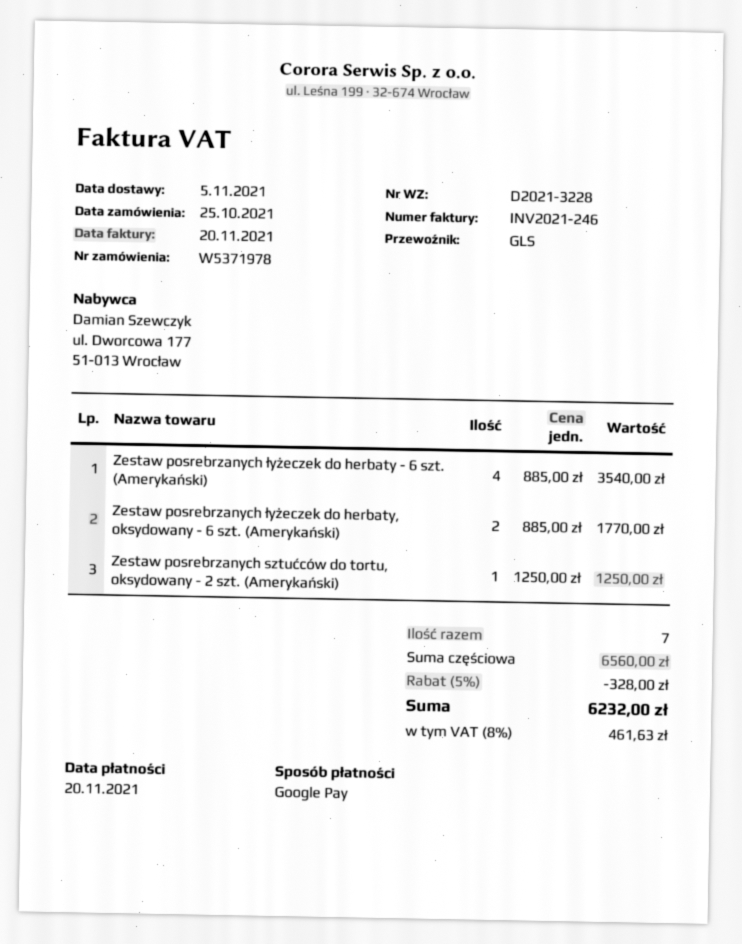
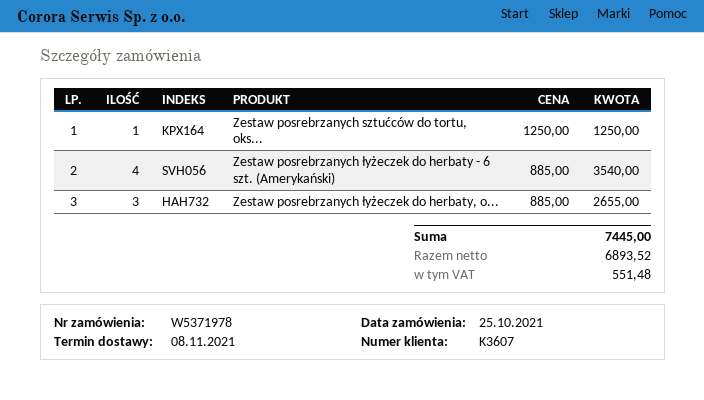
delivery date: 2021-11-05 -> 2021-11-08
Zestaw posrebrzanych łyżeczek do herbaty, oksydowany - 6 szt. (Amerykański): 2 x 885.00 = 1770.00 -> 3 x 885.00 = 2655.00
discount: 5% = 328.00 -> none
tax: 461.63 -> 551.48
total: 6232.00 -> 7445.00

